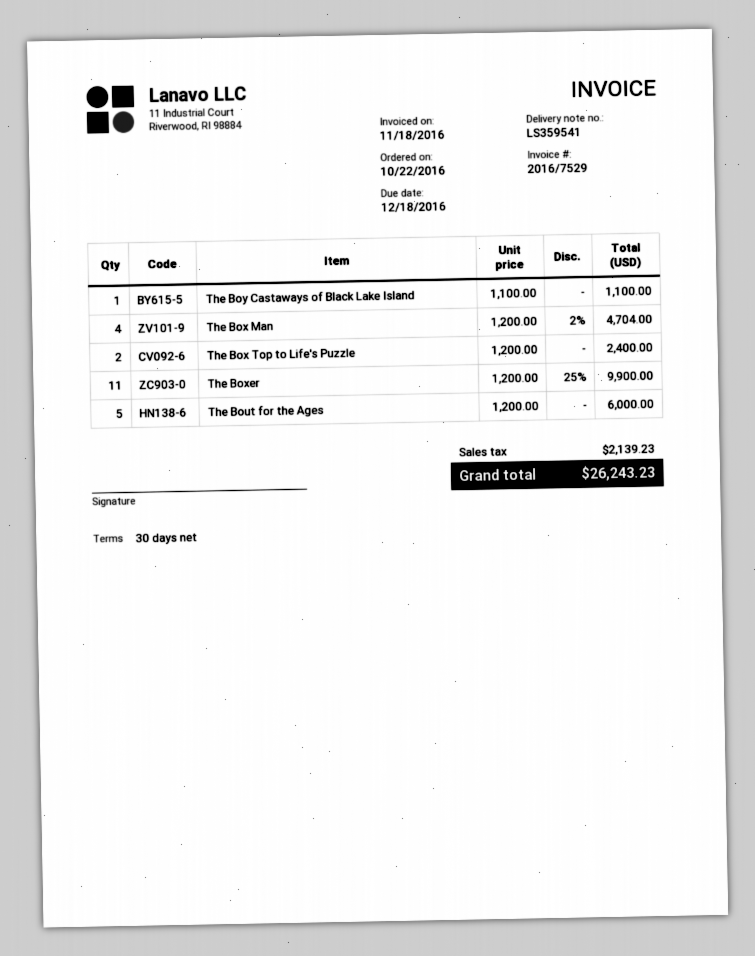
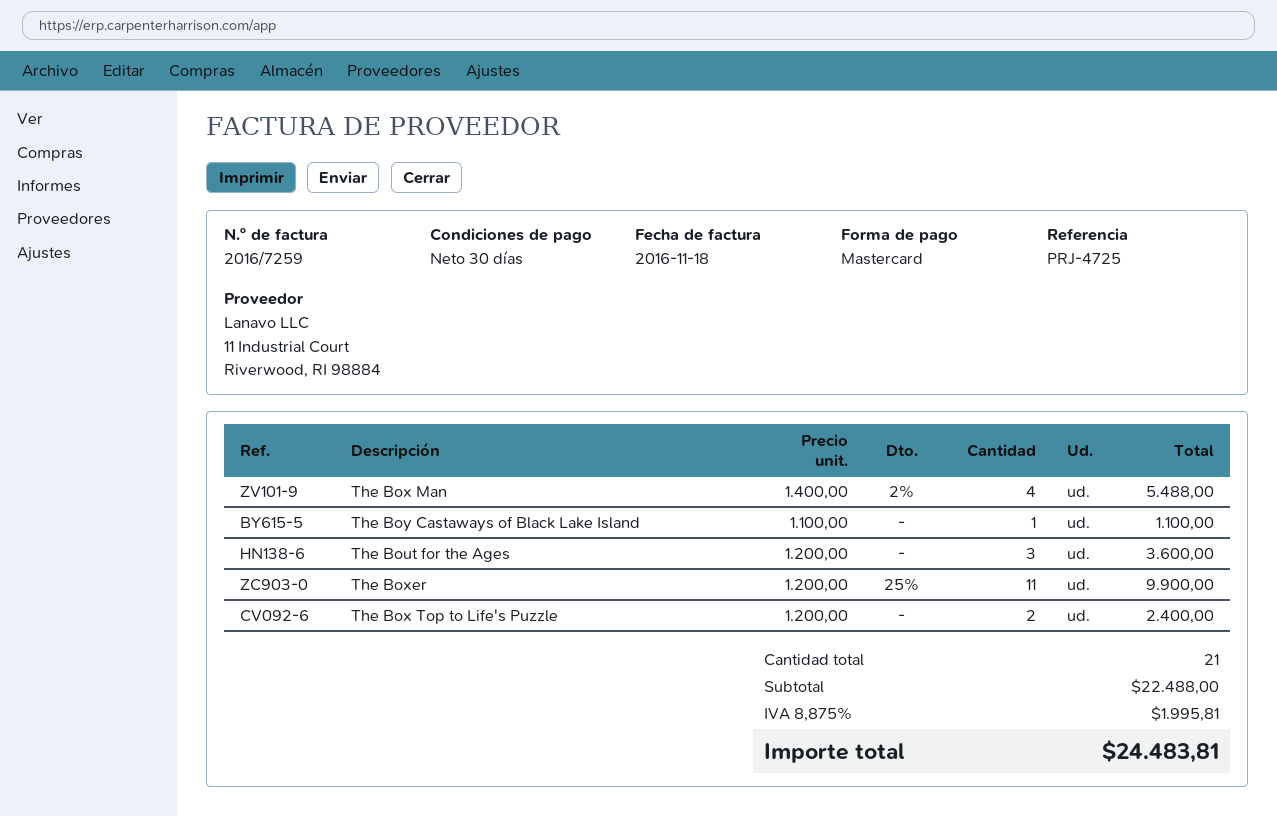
invoice number: 2016/7529 -> 2016/7259
The Box Man: 4 x 1200.00 - 2% = 4704.00 -> 4 x 1400.00 - 2% = 5488.00
The Bout for the Ages: 5 x 1200.00 = 6000.00 -> 3 x 1200.00 = 3600.00
tax: 2139.23 -> 1995.81
total: 26243.23 -> 24483.81

